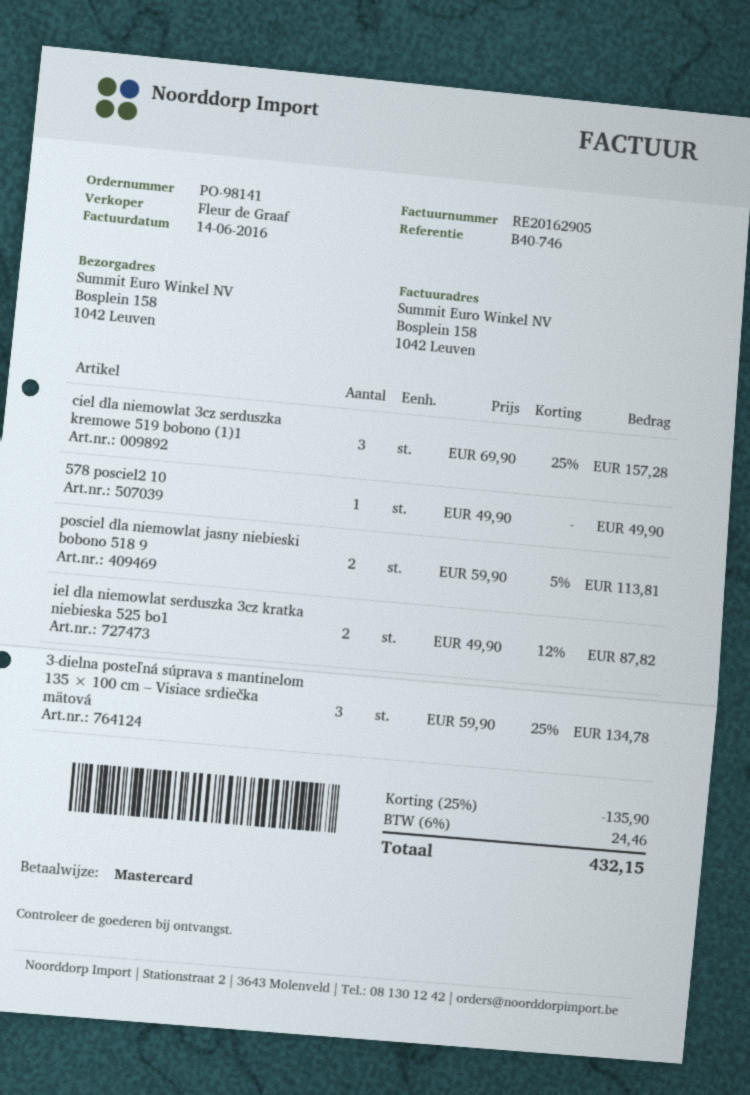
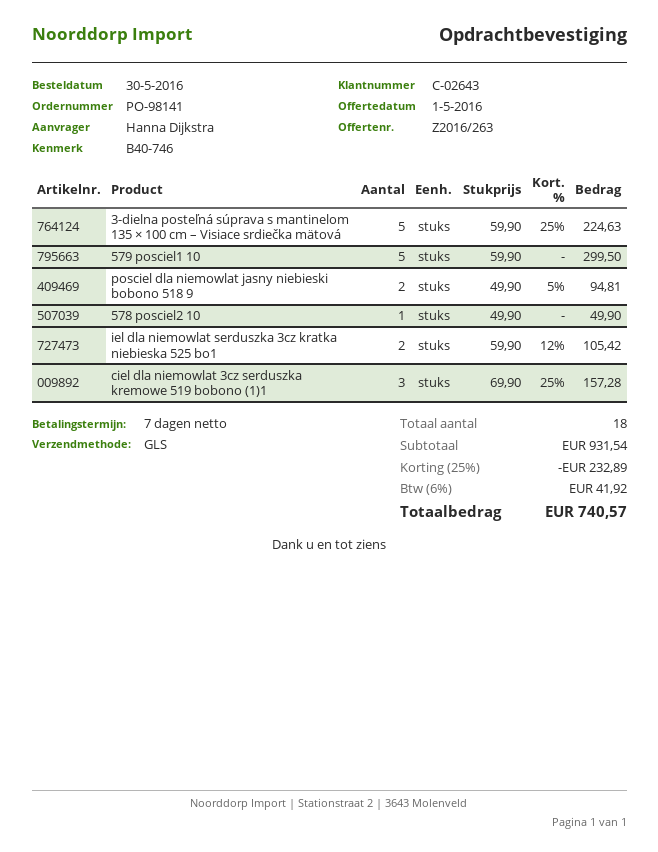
posciel dla niemowlat jasny niebieski bobono 518 9: 2 x 59.90 - 5% = 113.81 -> 2 x 49.90 - 5% = 94.81
iel dla niemowlat serduszka 3cz kratka niebieska 525 bo1: 2 x 49.90 - 12% = 87.82 -> 2 x 59.90 - 12% = 105.42
3-dielna posteľná súprava s mantinelom 135 × 100 cm – Visiace srdiečka mätová: 3 x 59.90 - 25% = 134.78 -> 5 x 59.90 - 25% = 224.63
579 posciel1 10: none -> 5 x 59.90 = 299.50
discount: 25% = 135.90 -> 25% = 232.89
tax: 6% = 24.46 -> 6% = 41.92
total: 432.15 -> 740.57

